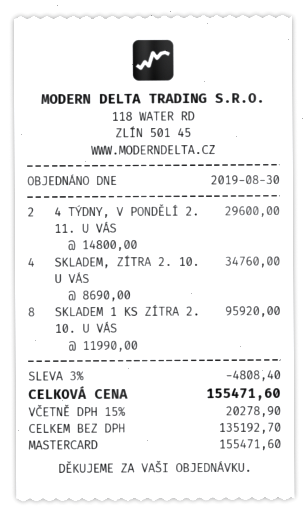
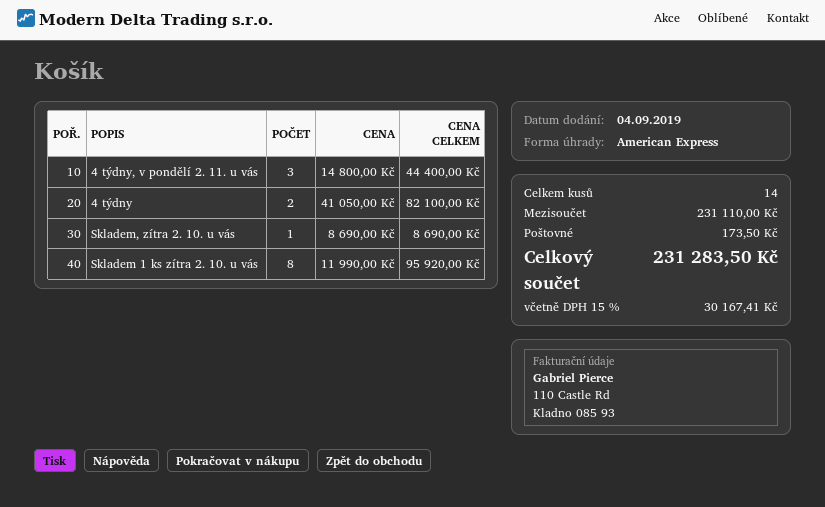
payment method: Mastercard -> American Express
4 TÝDNY, V PONDĚLÍ 2. 11. U VÁS: 2 x 14800.00 = 29600.00 -> 3 x 14800.00 = 44400.00
SKLADEM, ZÍTRA 2. 10. U VÁS: 4 x 8690.00 = 34760.00 -> 1 x 8690.00 = 8690.00
4 týdny: none -> 2 x 41050.00 = 82100.00
discount: 3% = 4808.40 -> none
shipping: none -> 173.50
tax: 15% = 20278.90 -> 15% = 30167.41
total: 155471.60 -> 231283.50

